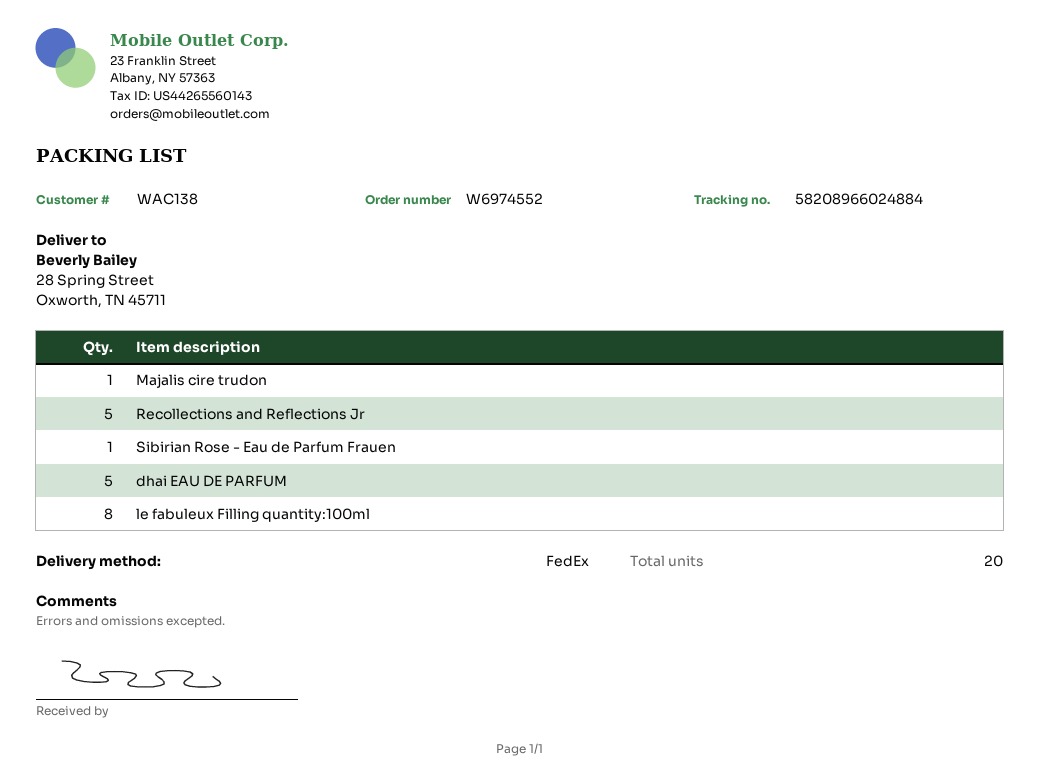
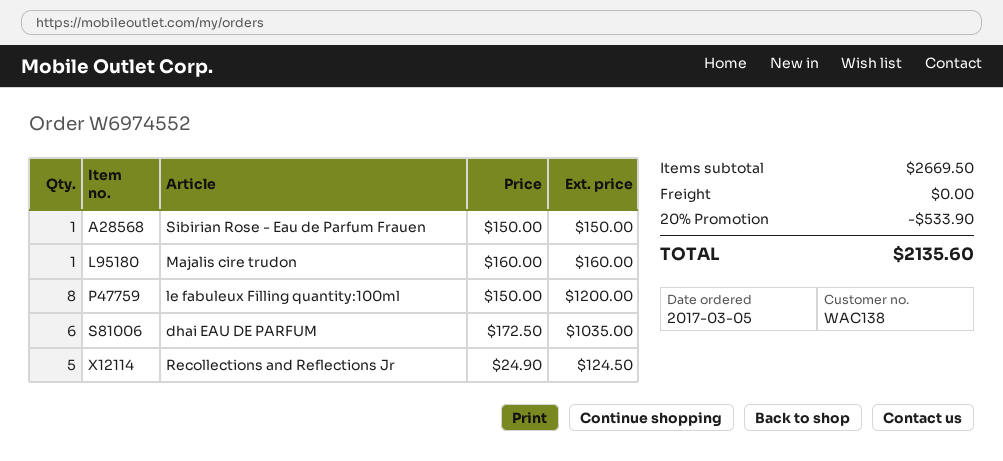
dhai EAU DE PARFUM: 5 -> 6

